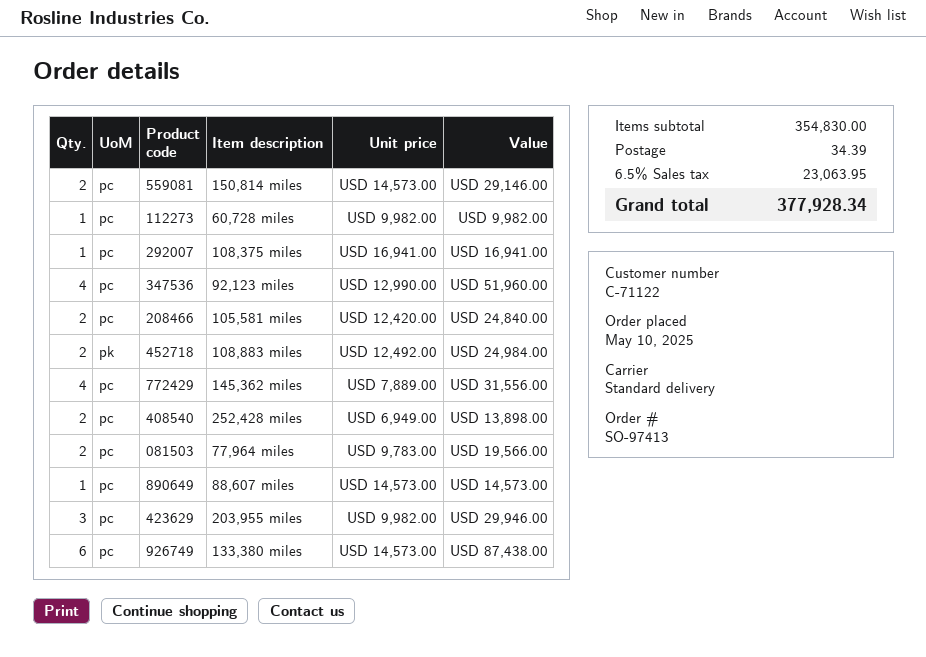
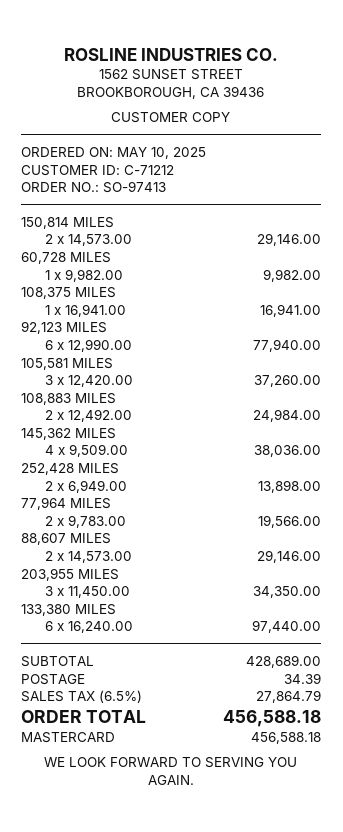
customer number: C-71122 -> C-71212
92,123 miles: 4 x 12990.00 = 51960.00 -> 6 x 12990.00 = 77940.00
105,581 miles: 2 x 12420.00 = 24840.00 -> 3 x 12420.00 = 37260.00
145,362 miles: 4 x 7889.00 = 31556.00 -> 4 x 9509.00 = 38036.00
88,607 miles: 1 x 14573.00 = 14573.00 -> 2 x 14573.00 = 29146.00
203,955 miles: 3 x 9982.00 = 29946.00 -> 3 x 11450.00 = 34350.00
133,380 miles: 6 x 14573.00 = 87438.00 -> 6 x 16240.00 = 97440.00
subtotal: 354830.00 -> 428689.00
tax: 6.5% = 23063.95 -> 6.5% = 27864.79
total: 377928.34 -> 456588.18

